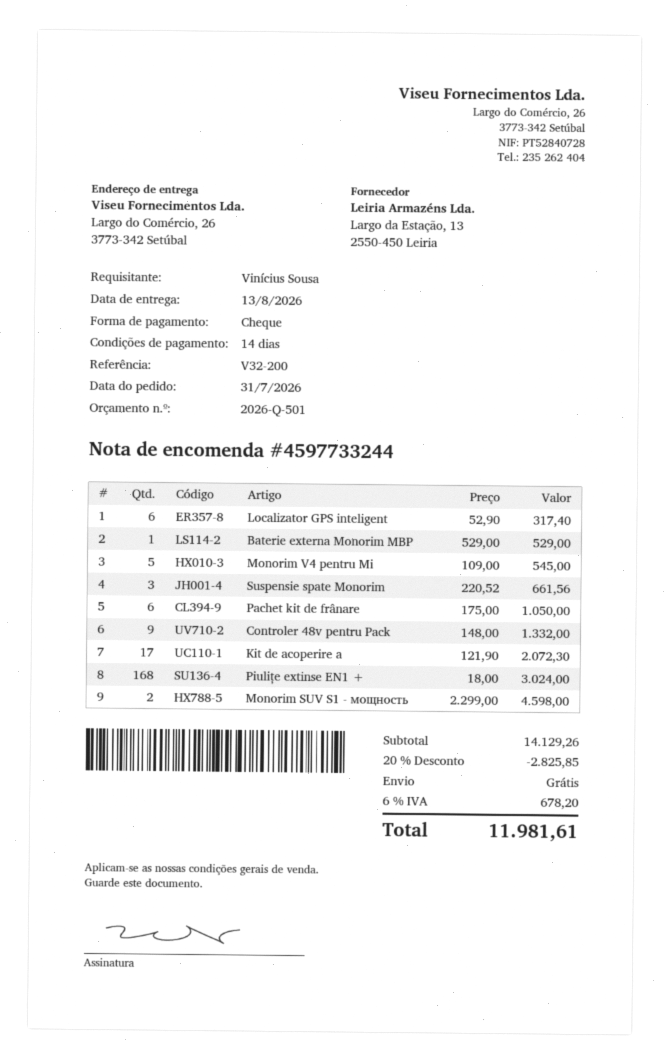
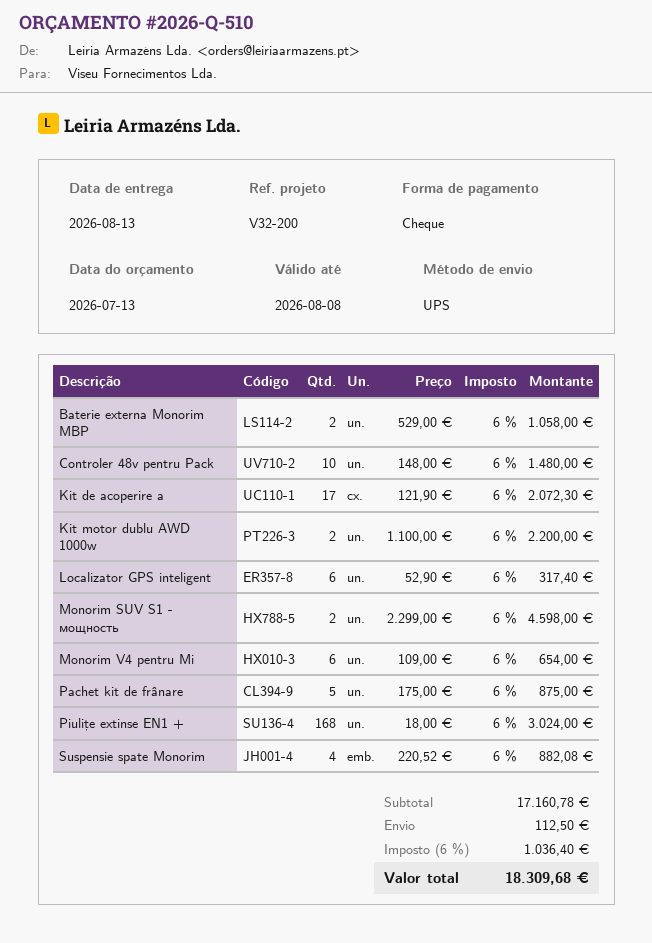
quote number: 2026-Q-501 -> 2026-Q-510
Baterie externa Monorim MBP: 1 x 529.00 = 529.00 -> 2 x 529.00 = 1058.00
Monorim V4 pentru Mi: 5 x 109.00 = 545.00 -> 6 x 109.00 = 654.00
Suspensie spate Monorim: 3 x 220.52 = 661.56 -> 4 x 220.52 = 882.08
Pachet kit de frânare: 6 x 175.00 = 1050.00 -> 5 x 175.00 = 875.00
Controler 48v pentru Pack: 9 x 148.00 = 1332.00 -> 10 x 148.00 = 1480.00
Kit motor dublu AWD 1000w: none -> 2 x 1100.00 = 2200.00
subtotal: 14129.26 -> 17160.78
discount: 20% = 2825.85 -> none
shipping: 0.00 -> 112.50
tax: 6% = 678.20 -> 6% = 1036.40
total: 11981.61 -> 18309.68

